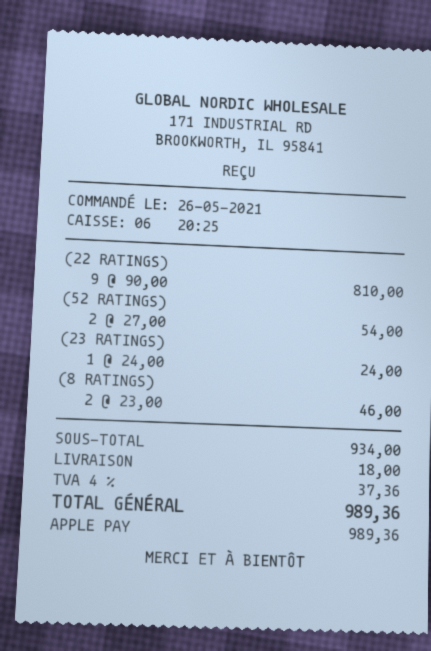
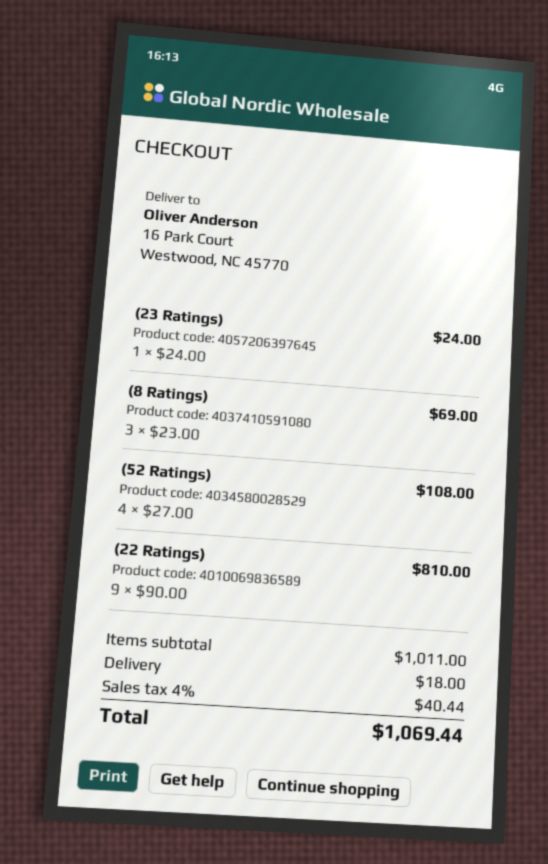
(52 RATINGS): 2 x 27.00 = 54.00 -> 4 x 27.00 = 108.00
(8 RATINGS): 2 x 23.00 = 46.00 -> 3 x 23.00 = 69.00
subtotal: 934.00 -> 1011.00
tax: 4% = 37.36 -> 4% = 40.44
total: 989.36 -> 1069.44

